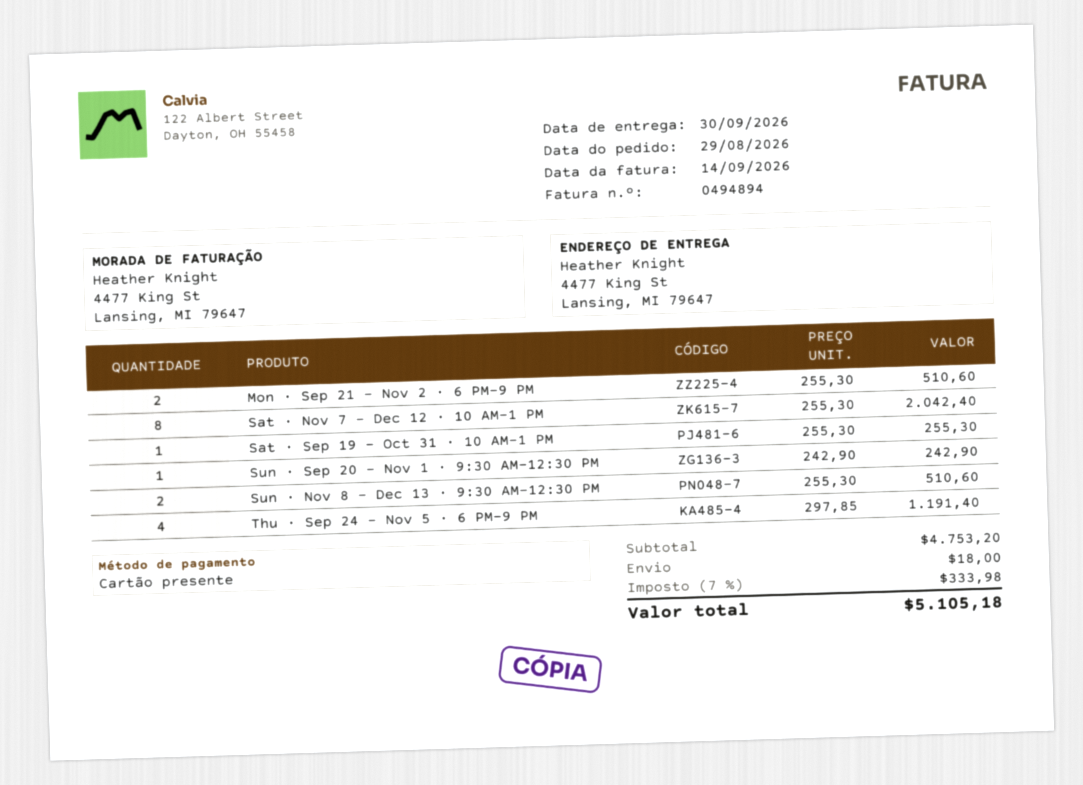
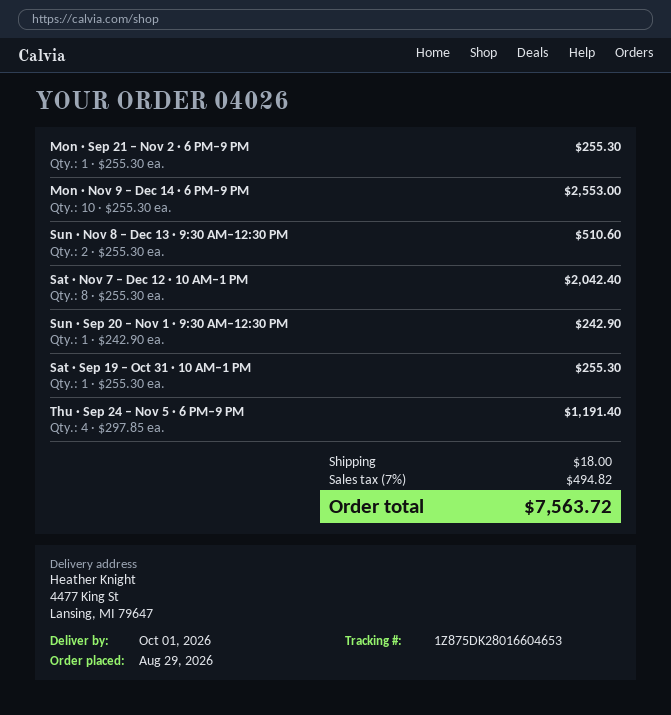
delivery date: 2026-09-30 -> 2026-10-01
Mon · Sep 21 – Nov 2 · 6 PM–9 PM: 2 x 255.30 = 510.60 -> 1 x 255.30 = 255.30
Mon · Nov 9 – Dec 14 · 6 PM–9 PM: none -> 10 x 255.30 = 2553.00
tax: 7% = 333.98 -> 7% = 494.82
total: 5105.18 -> 7563.72

